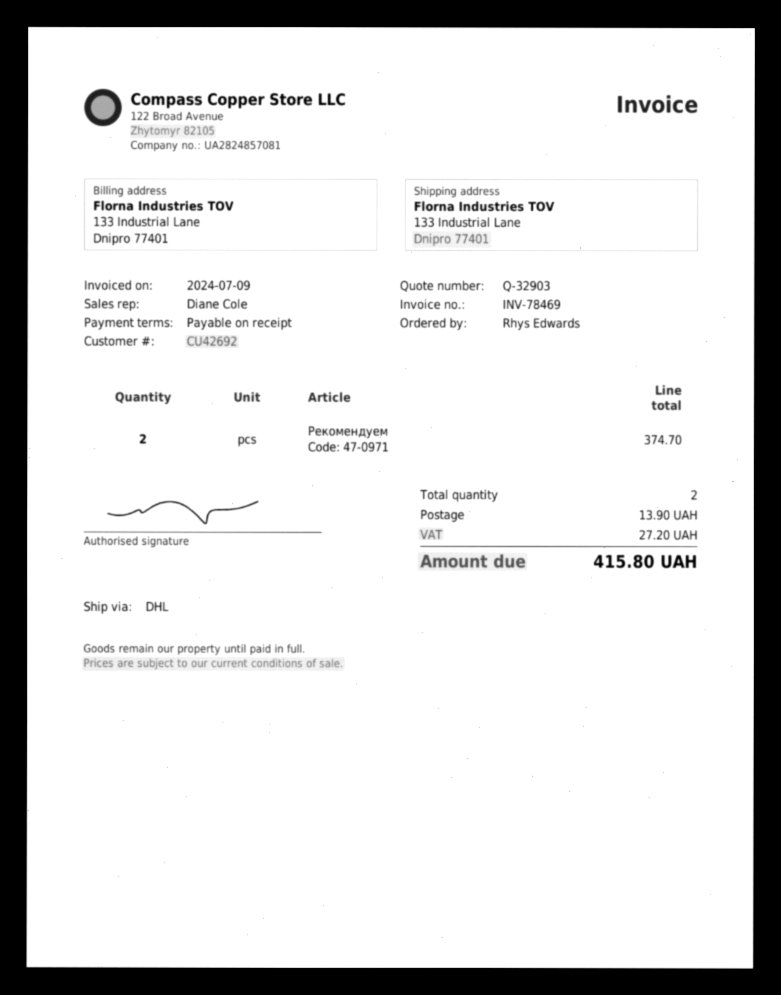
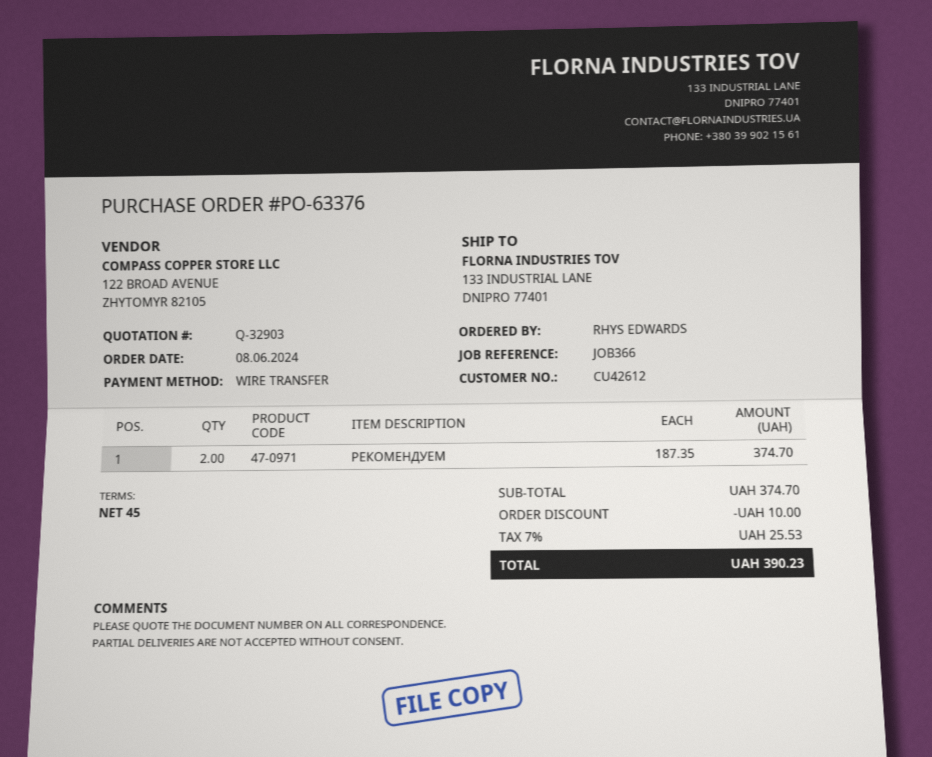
payment terms: on receipt -> 45 days
customer number: CU42692 -> CU42612
discount: none -> 10.00
shipping: 13.90 -> none
tax: 27.20 -> 25.53
total: 415.80 -> 390.23

